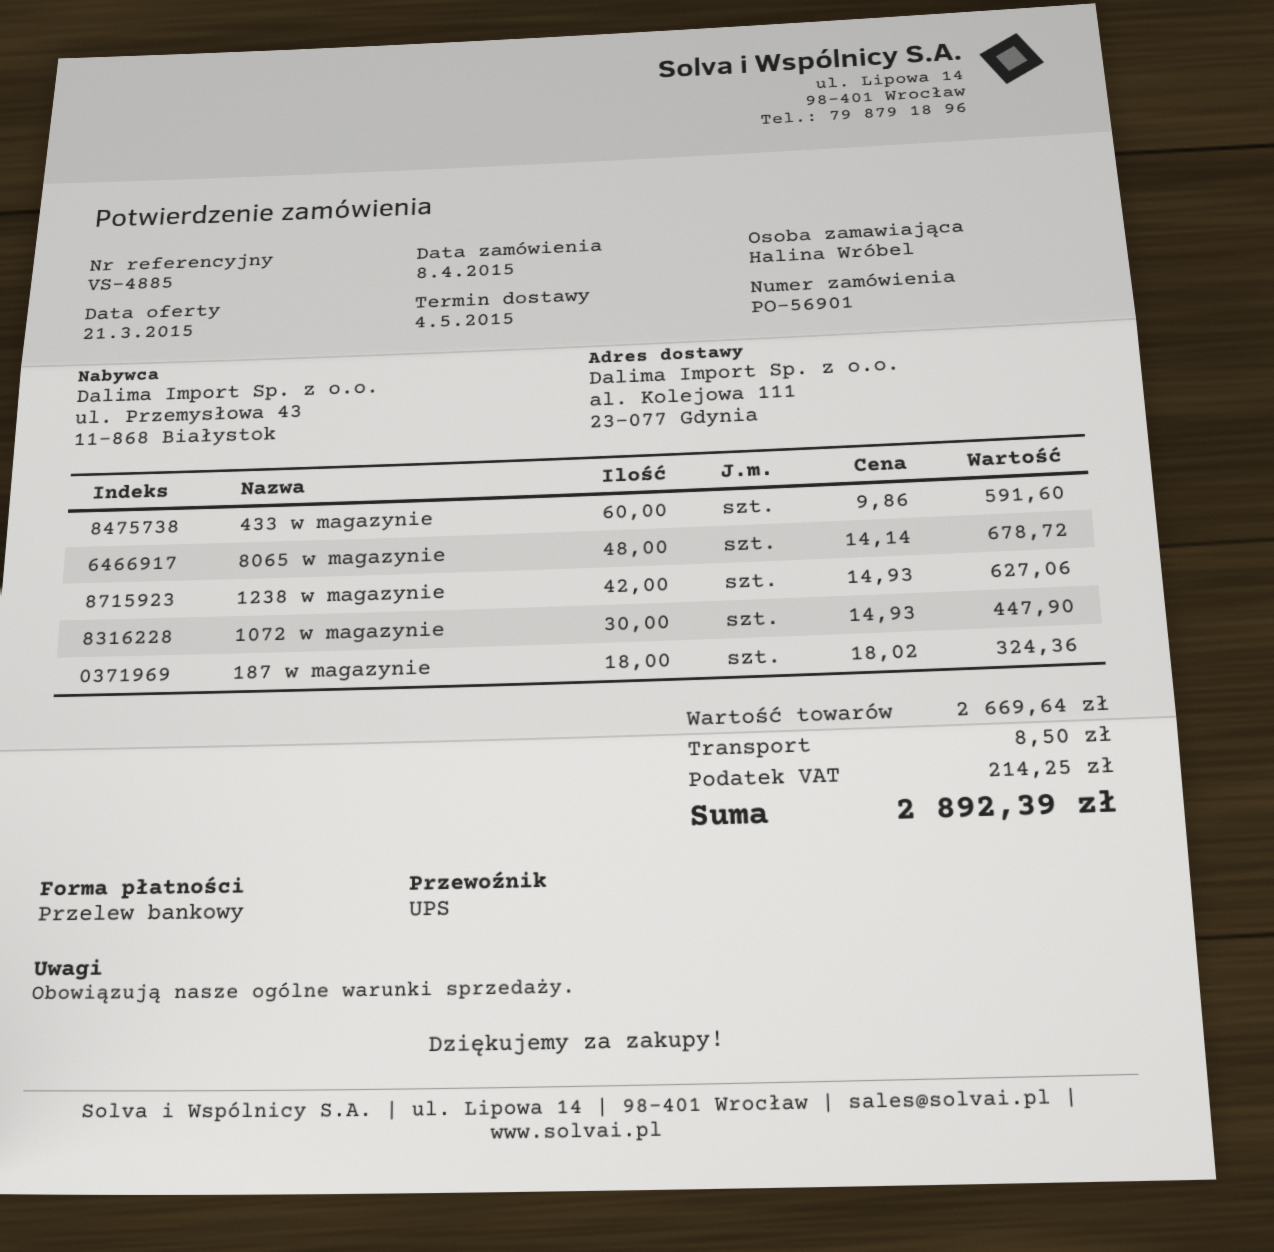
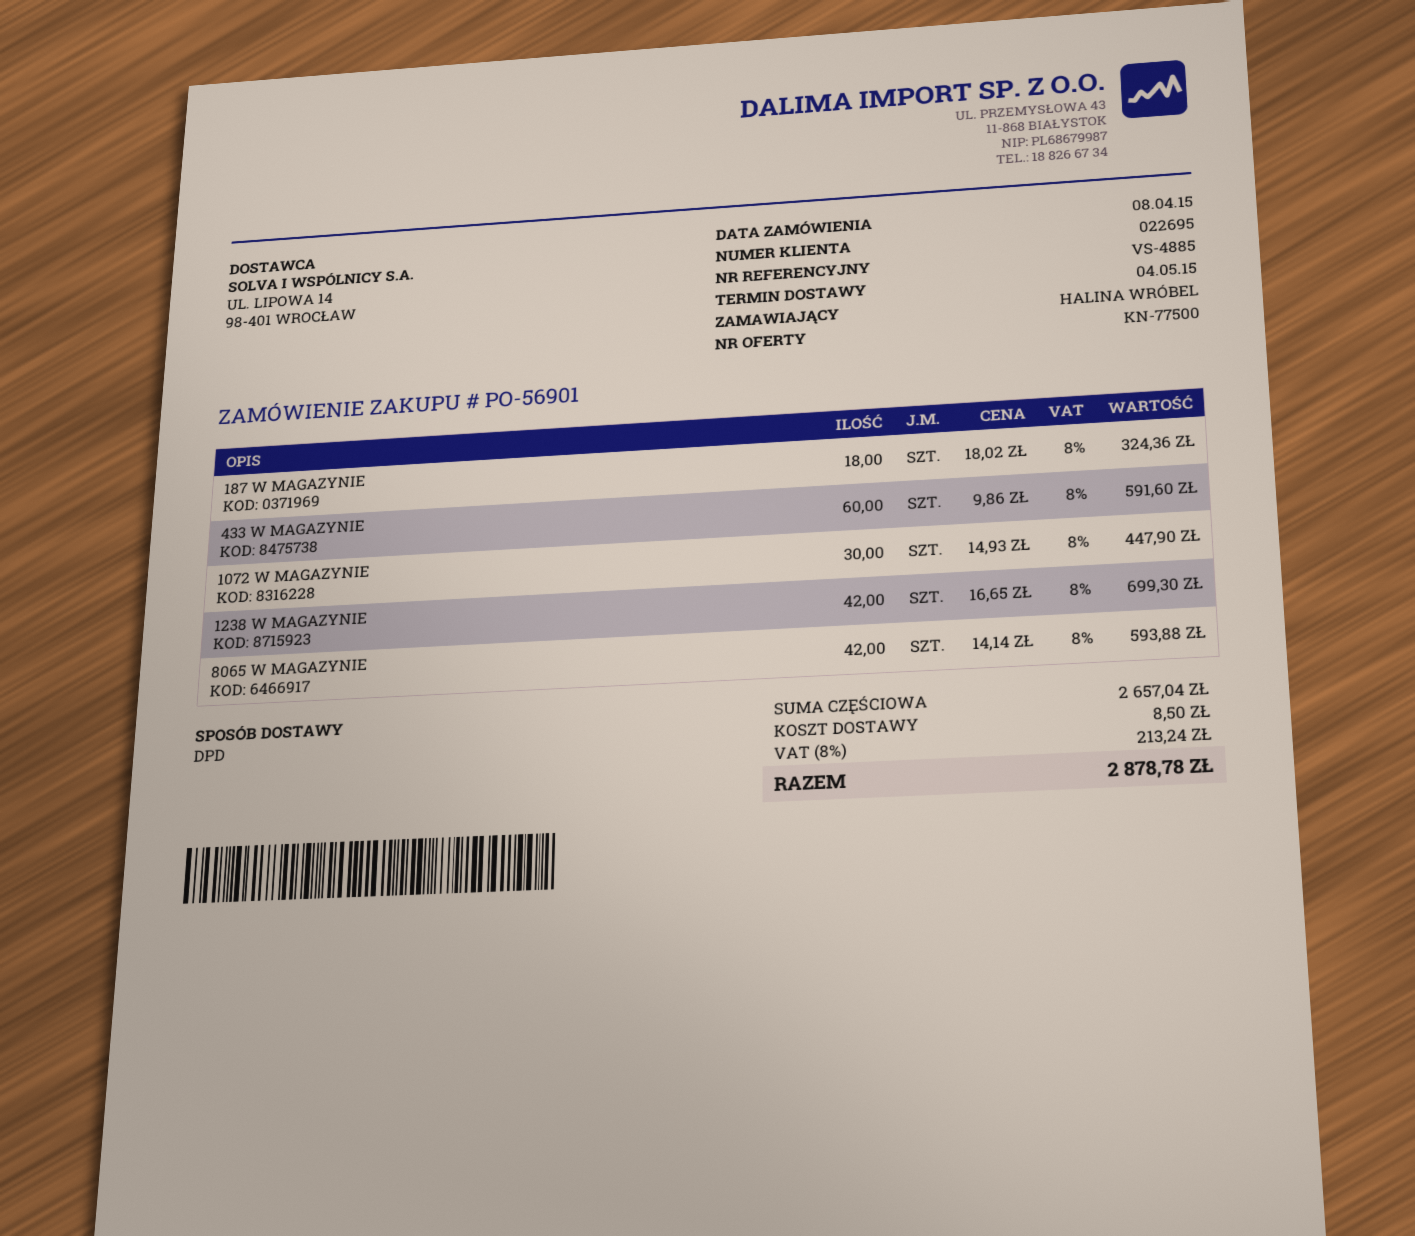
shipping method: UPS -> DPD
8065 w magazynie: 48 x 14.14 = 678.72 -> 42 x 14.14 = 593.88
1238 w magazynie: 42 x 14.93 = 627.06 -> 42 x 16.65 = 699.30
subtotal: 2669.64 -> 2657.04
tax: 214.25 -> 213.24
total: 2892.39 -> 2878.78

